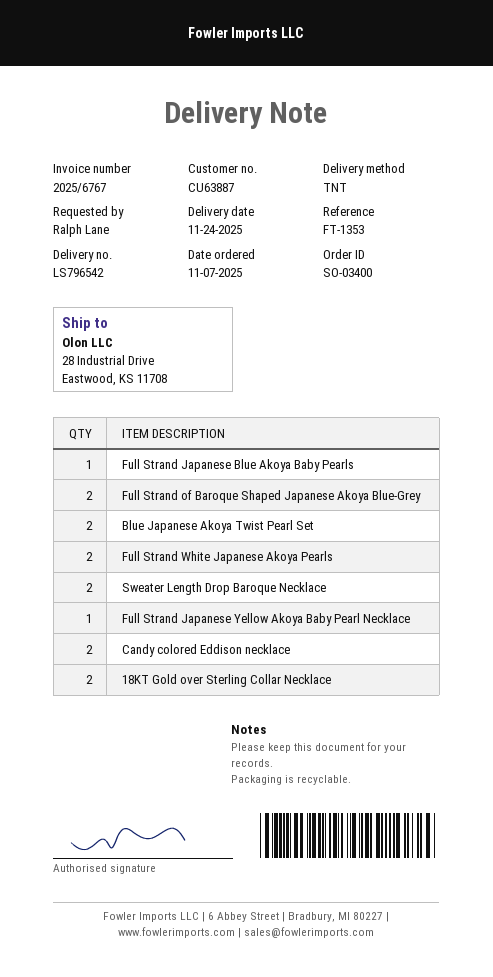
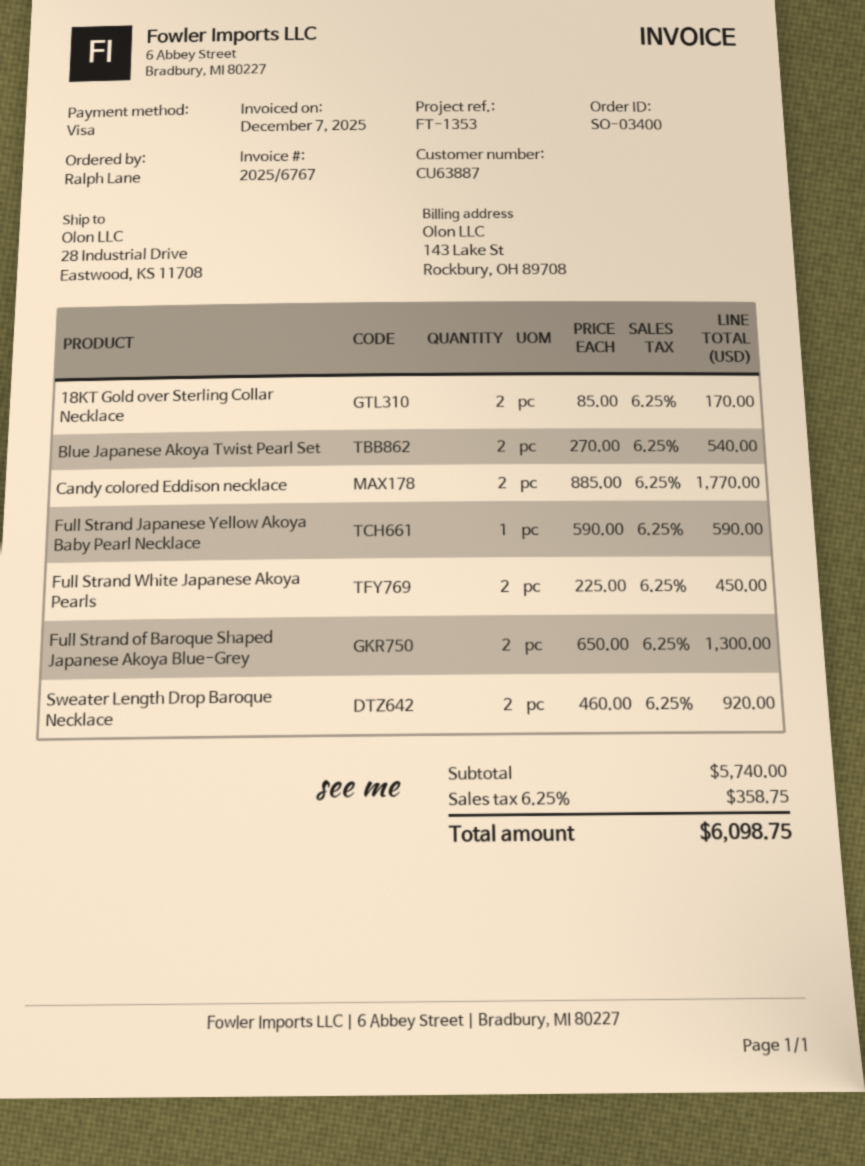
Full Strand Japanese Blue Akoya Baby Pearls: 1 -> none

